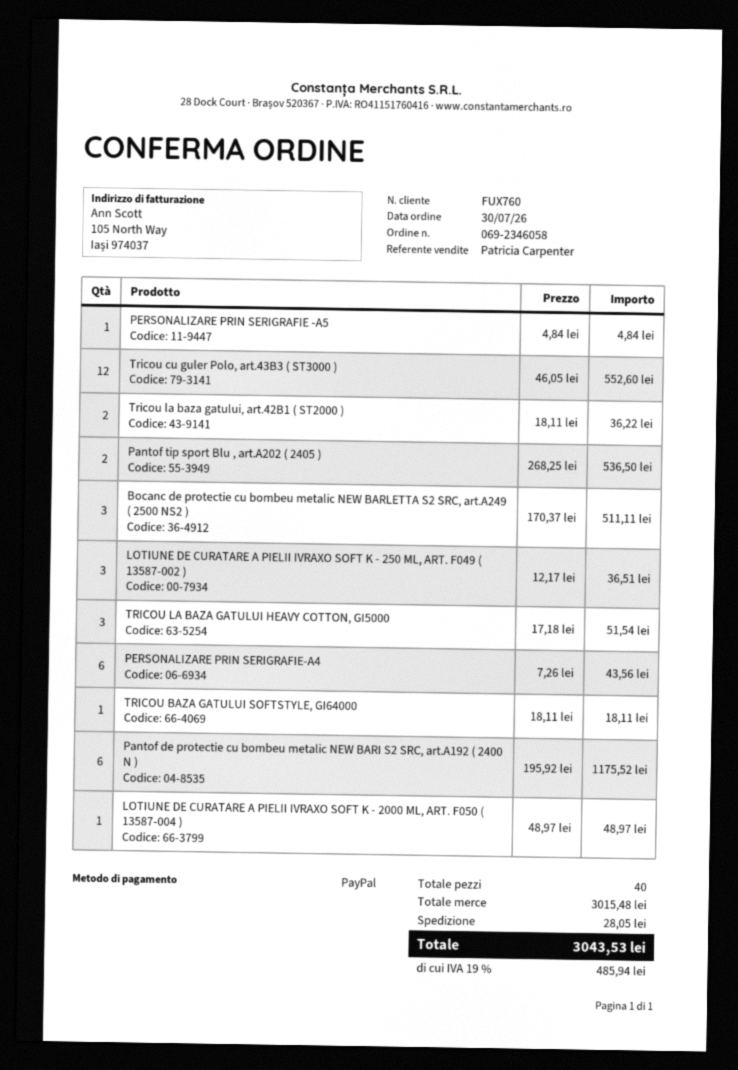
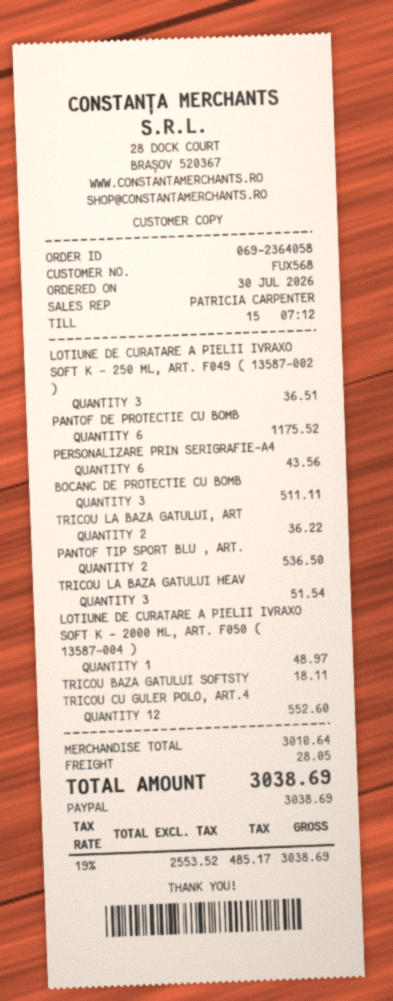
order number: 069-2346058 -> 069-2364058
customer number: FUX760 -> FUX568
PERSONALIZARE PRIN SERIGRAFIE -A5: 1 for 4.84 -> none
subtotal: 3015.48 -> 3010.64
tax: 19% = 485.94 -> 19% = 485.17
total: 3043.53 -> 3038.69

